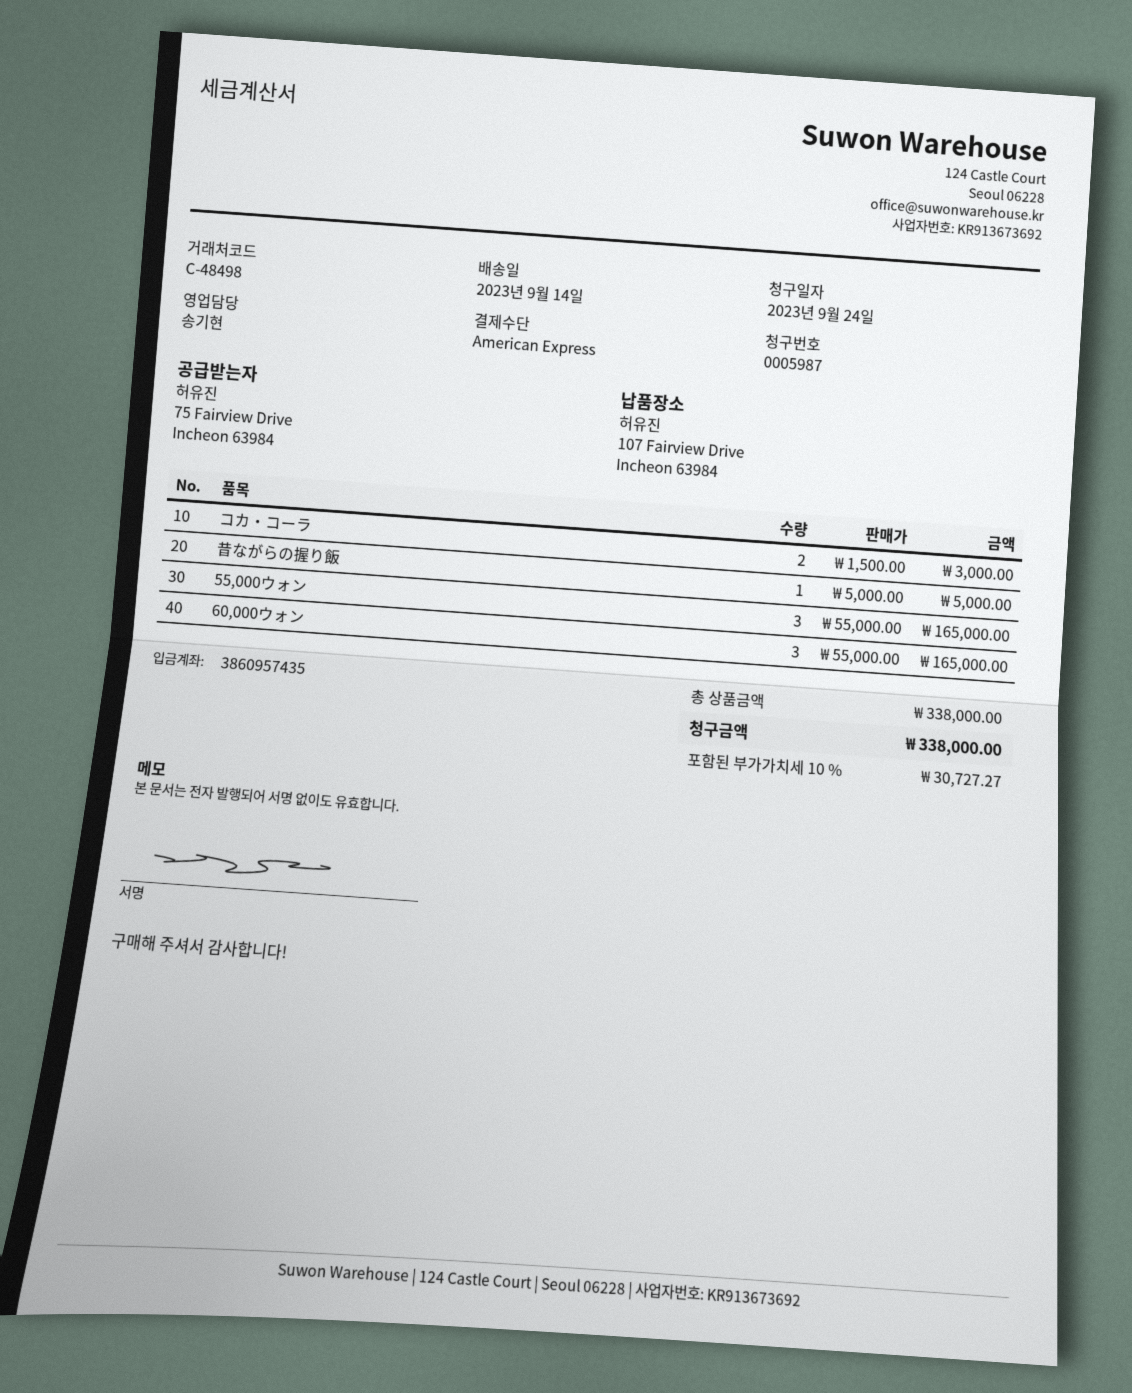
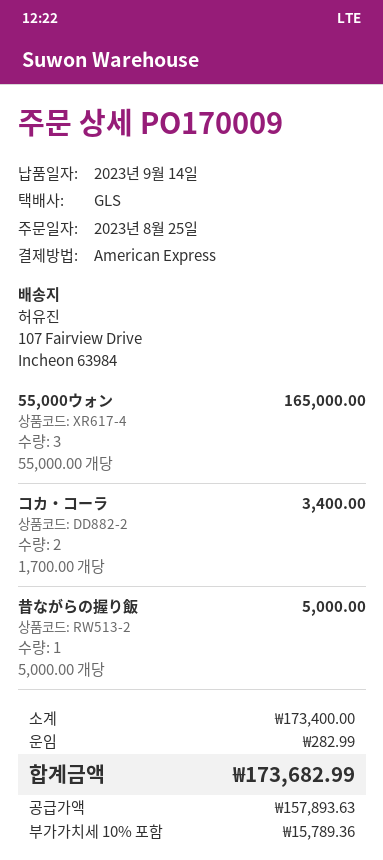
コカ・コーラ: 2 x 1500.00 = 3000.00 -> 2 x 1700.00 = 3400.00
60,000ウォン: 3 x 55000.00 = 165000.00 -> none
subtotal: 338000.00 -> 173400.00
shipping: none -> 282.99
tax: 10% = 30727.27 -> 10% = 15789.36
total: 338000.00 -> 173682.99

